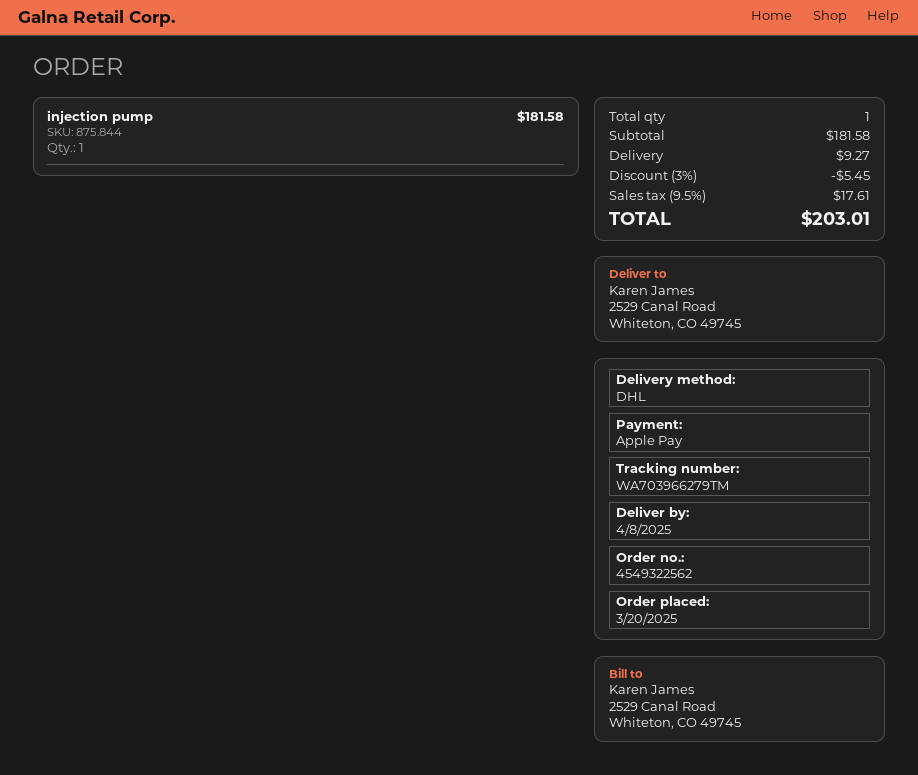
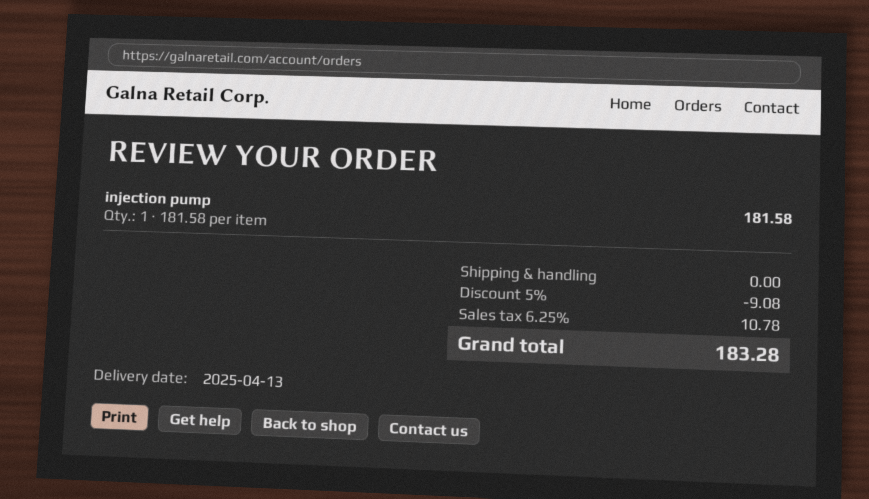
delivery date: 2025-04-08 -> 2025-04-13
discount: 3% = 5.45 -> 5% = 9.08
shipping: 9.27 -> 0.00
tax: 9.5% = 17.61 -> 6.25% = 10.78
total: 203.01 -> 183.28

